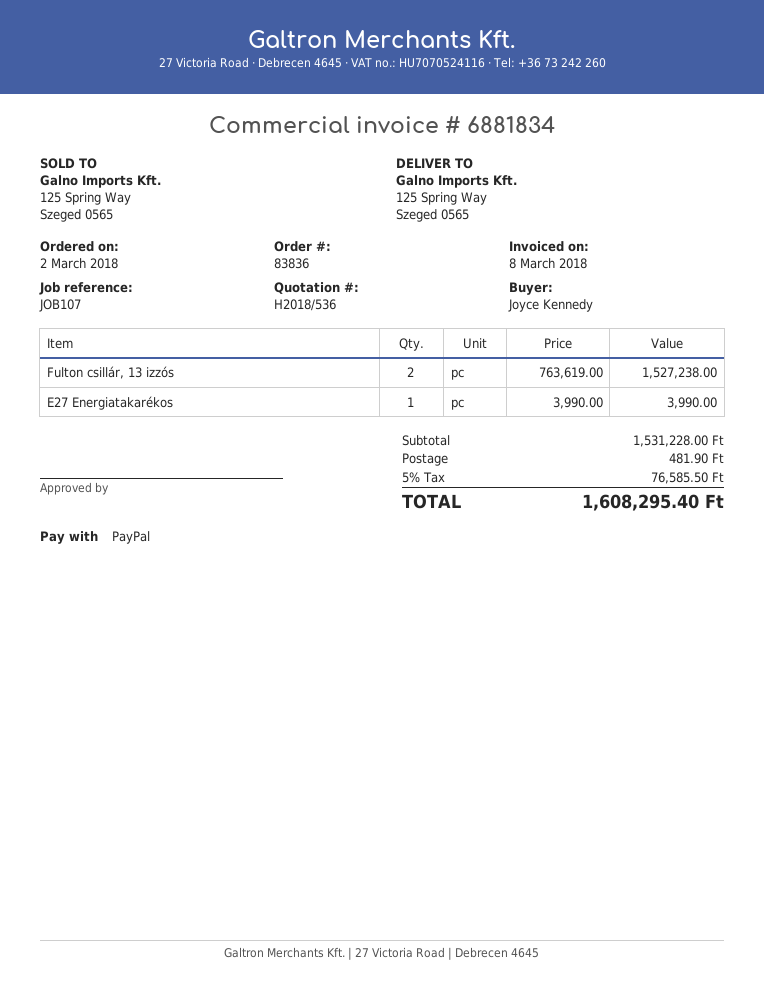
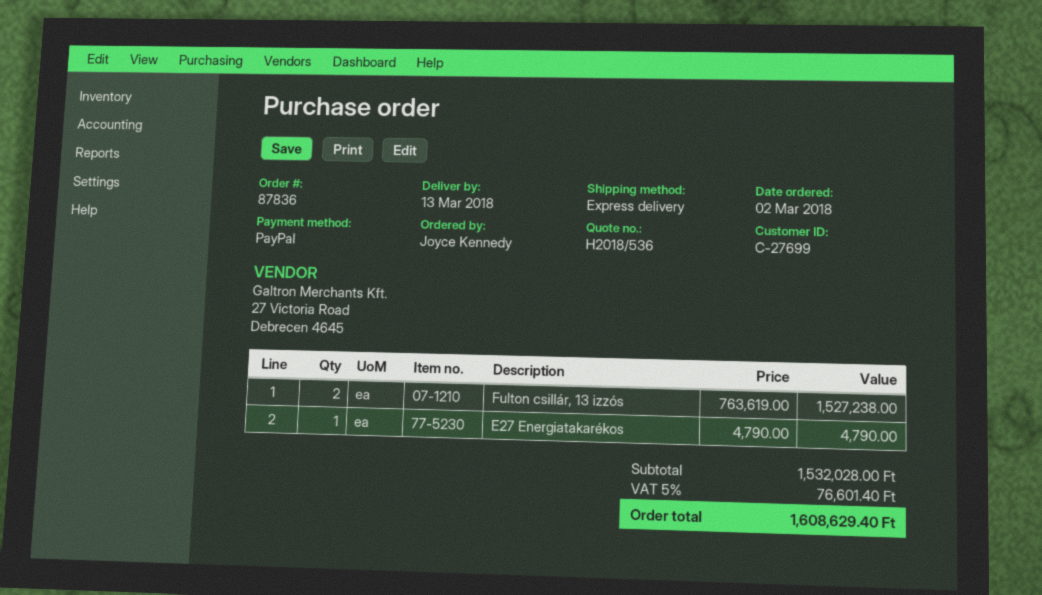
order number: 83836 -> 87836
E27 Energiatakarékos: 1 x 3990.00 = 3990.00 -> 1 x 4790.00 = 4790.00
subtotal: 1531228.00 -> 1532028.00
shipping: 481.90 -> none
tax: 5% = 76585.50 -> 5% = 76601.40
total: 1608295.40 -> 1608629.40

